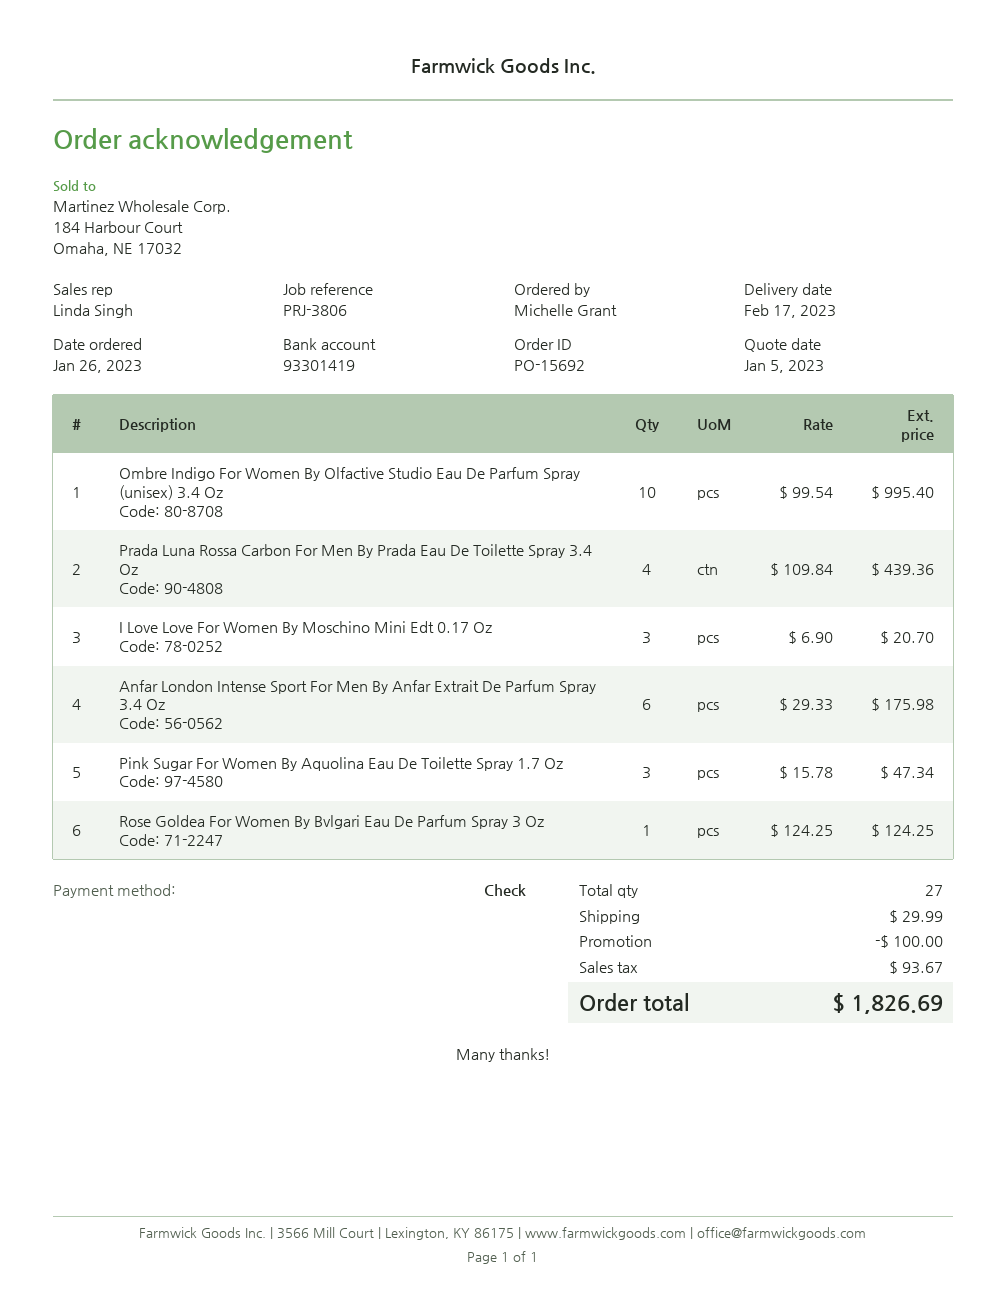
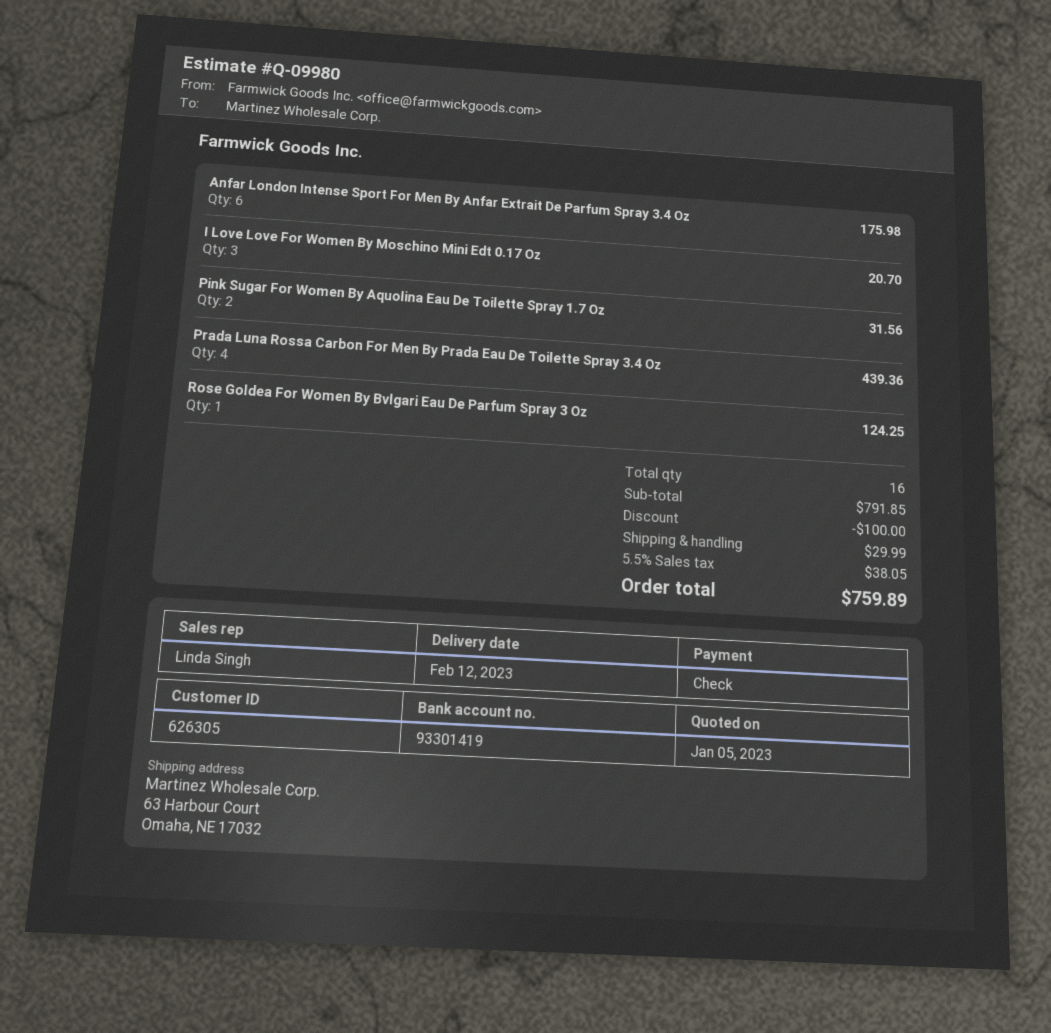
delivery date: 2023-02-17 -> 2023-02-12
Ombre Indigo For Women By Olfactive Studio Eau De Parfum Spray (unisex) 3.4 Oz: 10 for 995.40 -> none
Pink Sugar For Women By Aquolina Eau De Toilette Spray 1.7 Oz: 3 for 47.34 -> 2 for 31.56
total quantity: 27 -> 16
tax: 93.67 -> 38.05
total: 1826.69 -> 759.89

